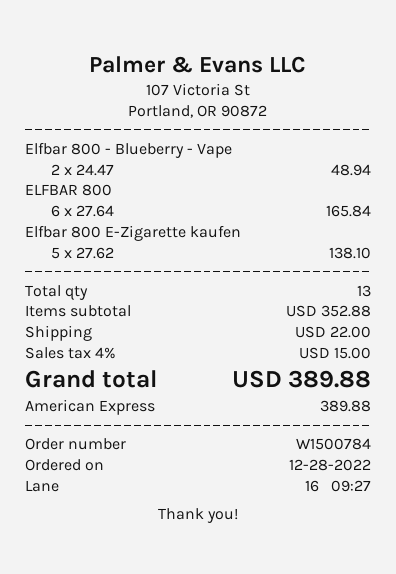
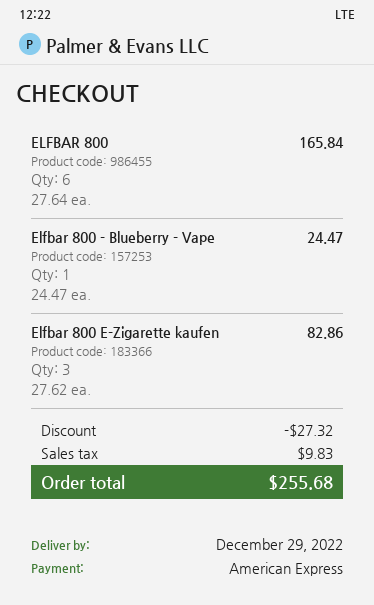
Elfbar 800 - Blueberry - Vape: 2 x 24.47 = 48.94 -> 1 x 24.47 = 24.47
Elfbar 800 E-Zigarette kaufen: 5 x 27.62 = 138.10 -> 3 x 27.62 = 82.86
discount: none -> 27.32
shipping: 22.00 -> none
tax: 15.00 -> 9.83
total: 389.88 -> 255.68

